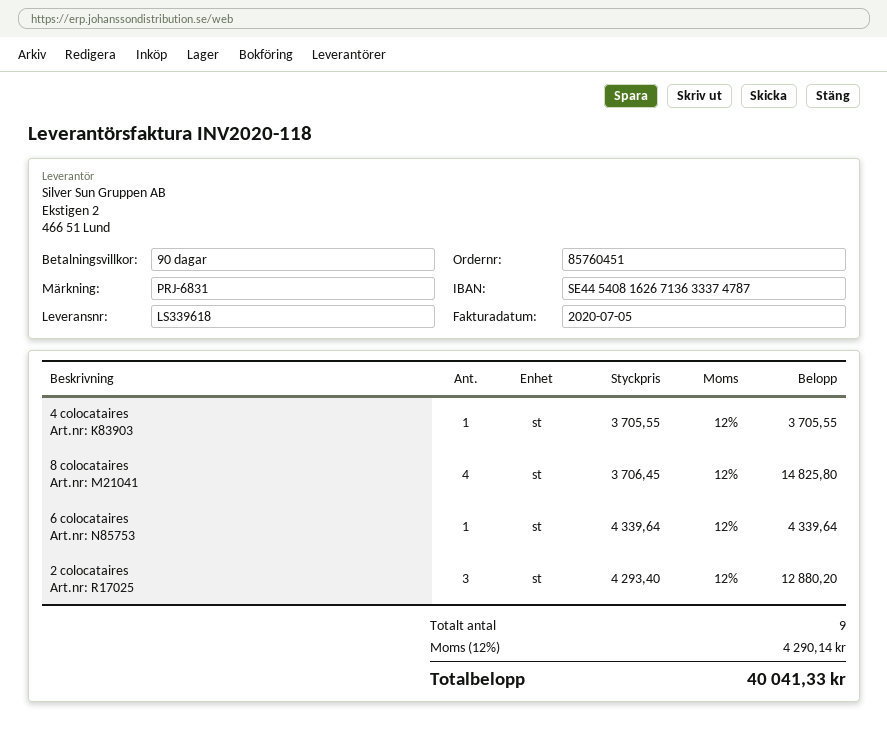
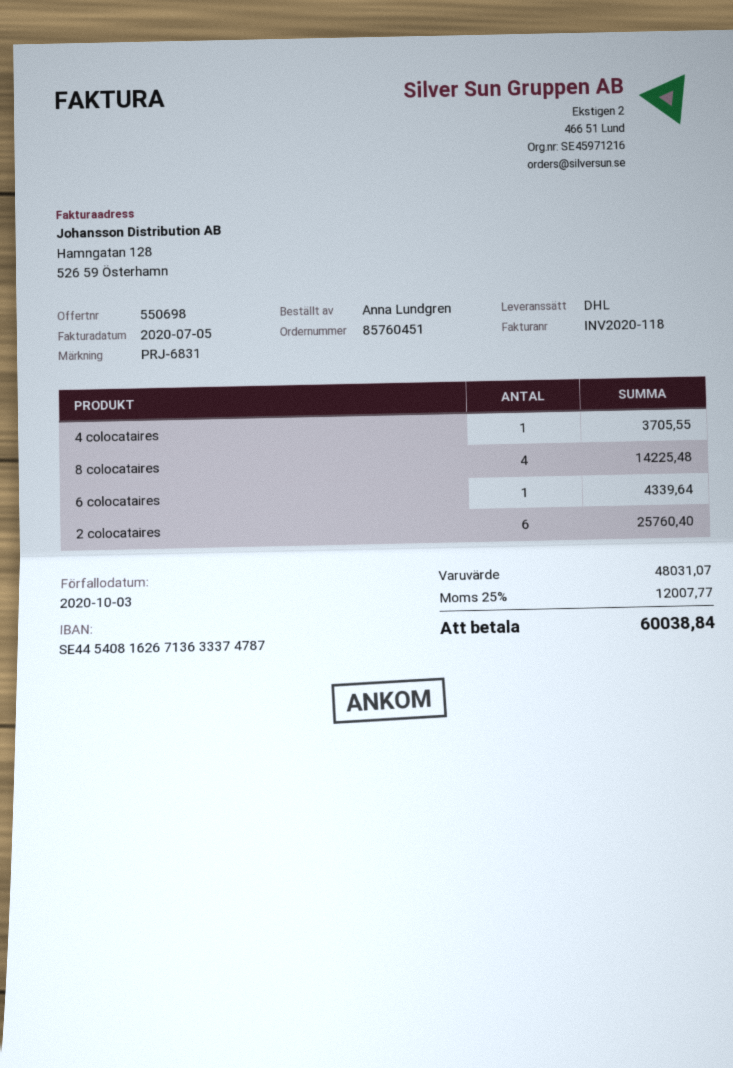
8 colocataires: 4 for 14825.80 -> 4 for 14225.48
2 colocataires: 3 for 12880.20 -> 6 for 25760.40
tax: 12% = 4290.14 -> 25% = 12007.77
total: 40041.33 -> 60038.84

